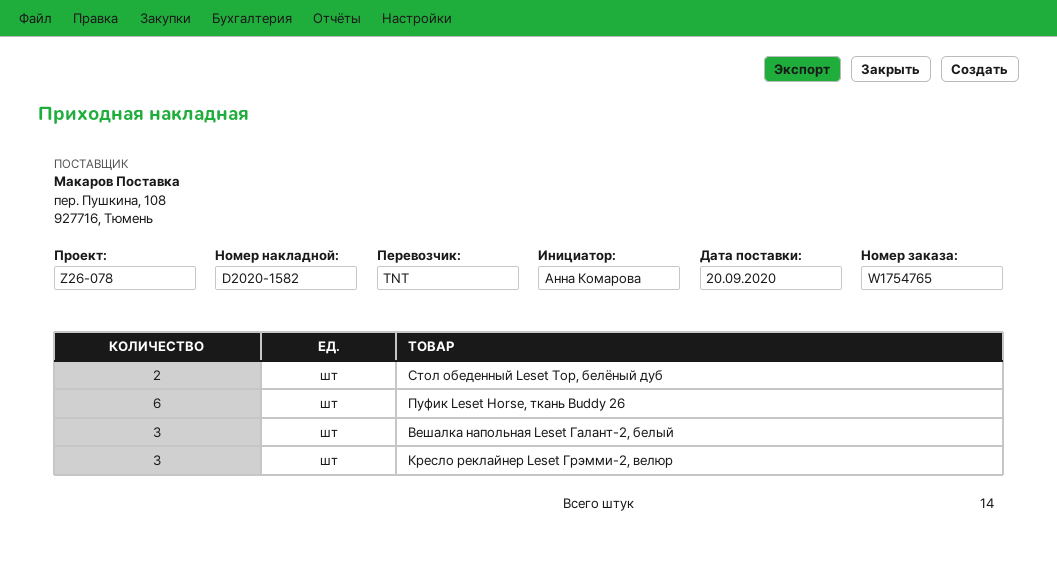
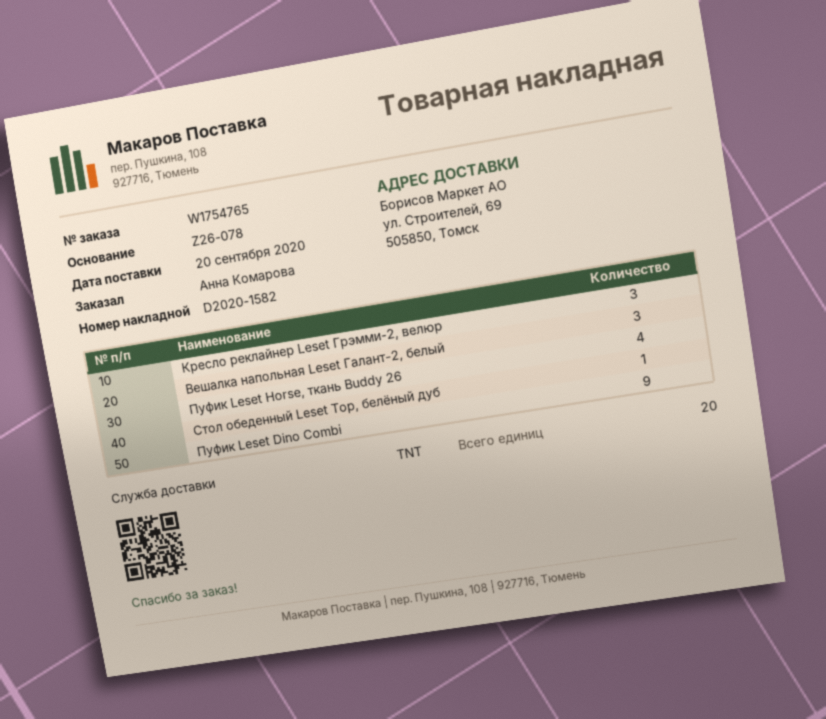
Стол обеденный Leset Тор, белёный дуб: 2 -> 1
Пуфик Leset Horse, ткань Buddy 26: 6 -> 4
Пуфик Leset Dino Combi: none -> 9
total quantity: 14 -> 20

